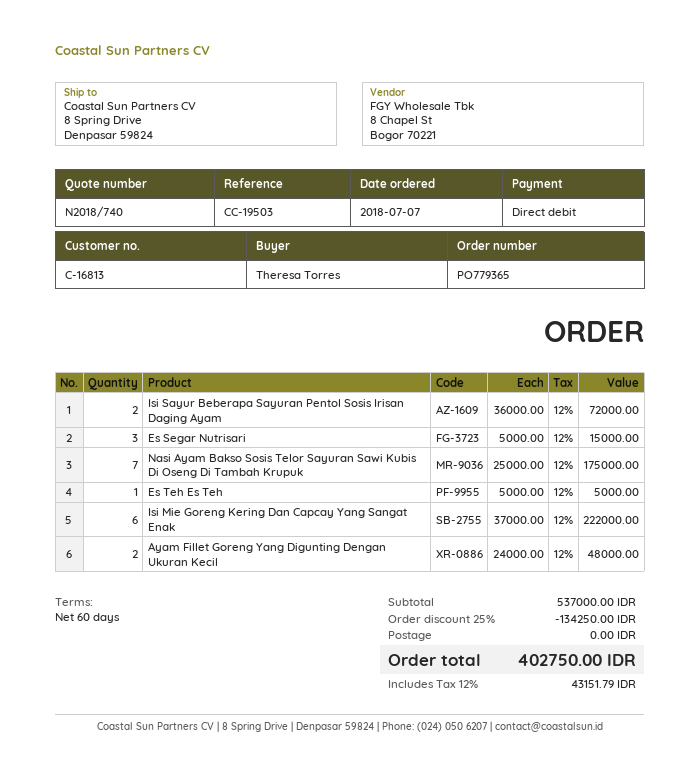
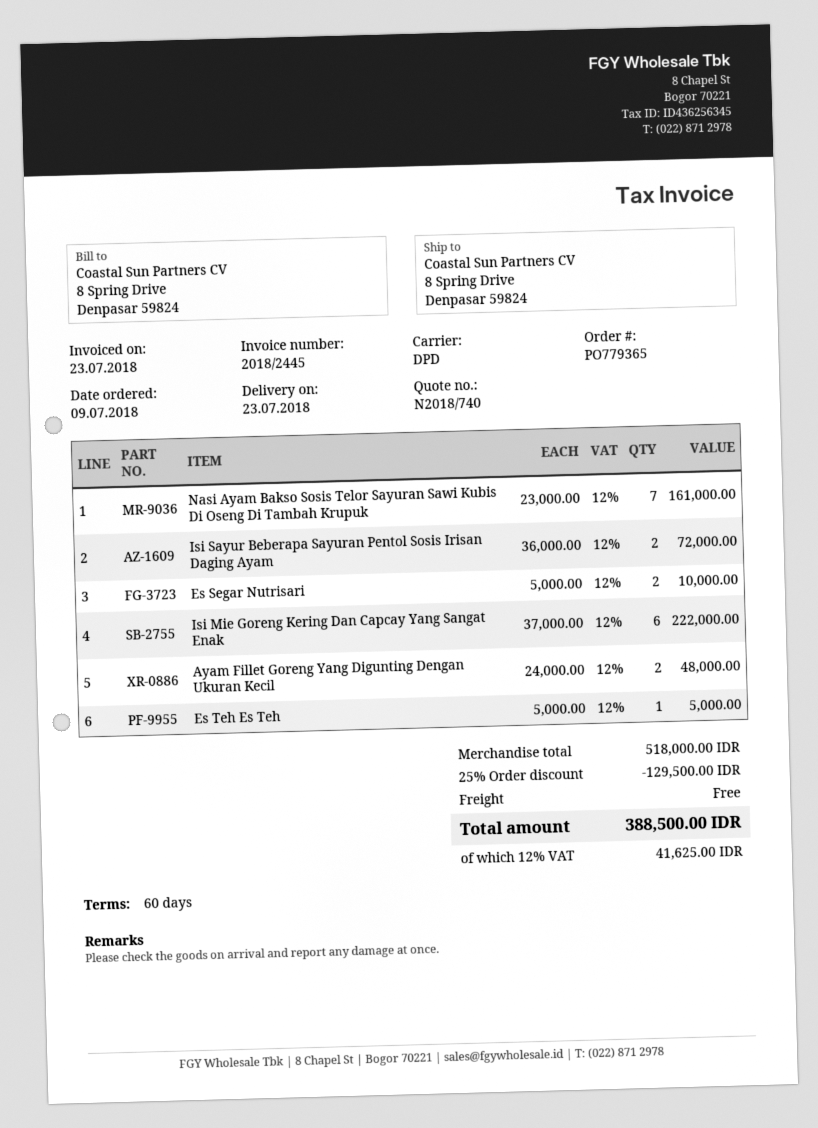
order date: 2018-07-07 -> 2018-07-09
Es Segar Nutrisari: 3 x 5000.00 = 15000.00 -> 2 x 5000.00 = 10000.00
Nasi Ayam Bakso Sosis Telor Sayuran Sawi Kubis Di Oseng Di Tambah Krupuk: 7 x 25000.00 = 175000.00 -> 7 x 23000.00 = 161000.00
subtotal: 537000.00 -> 518000.00
discount: 25% = 134250.00 -> 25% = 129500.00
tax: 12% = 43151.79 -> 12% = 41625.00
total: 402750.00 -> 388500.00

